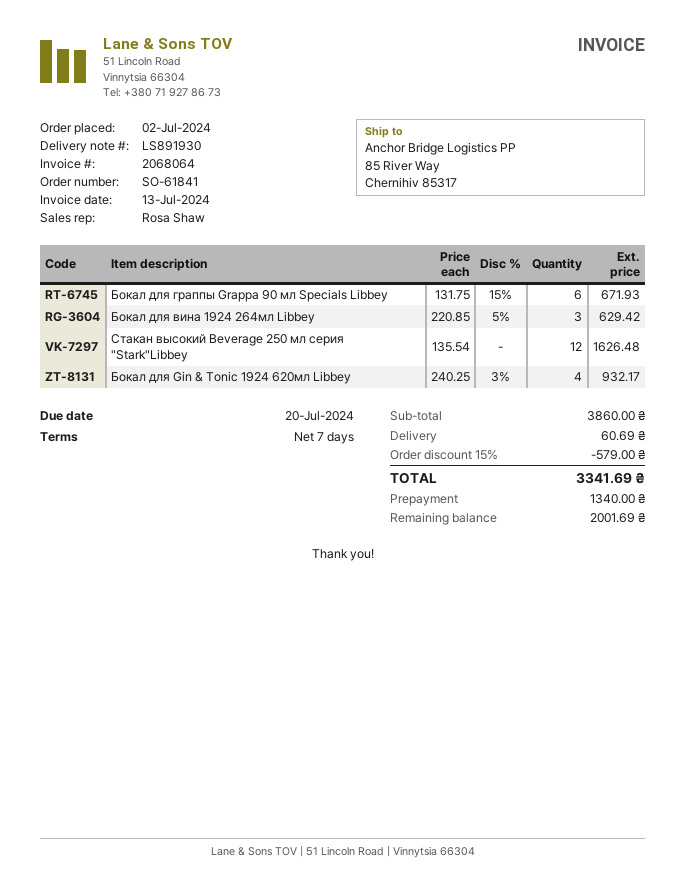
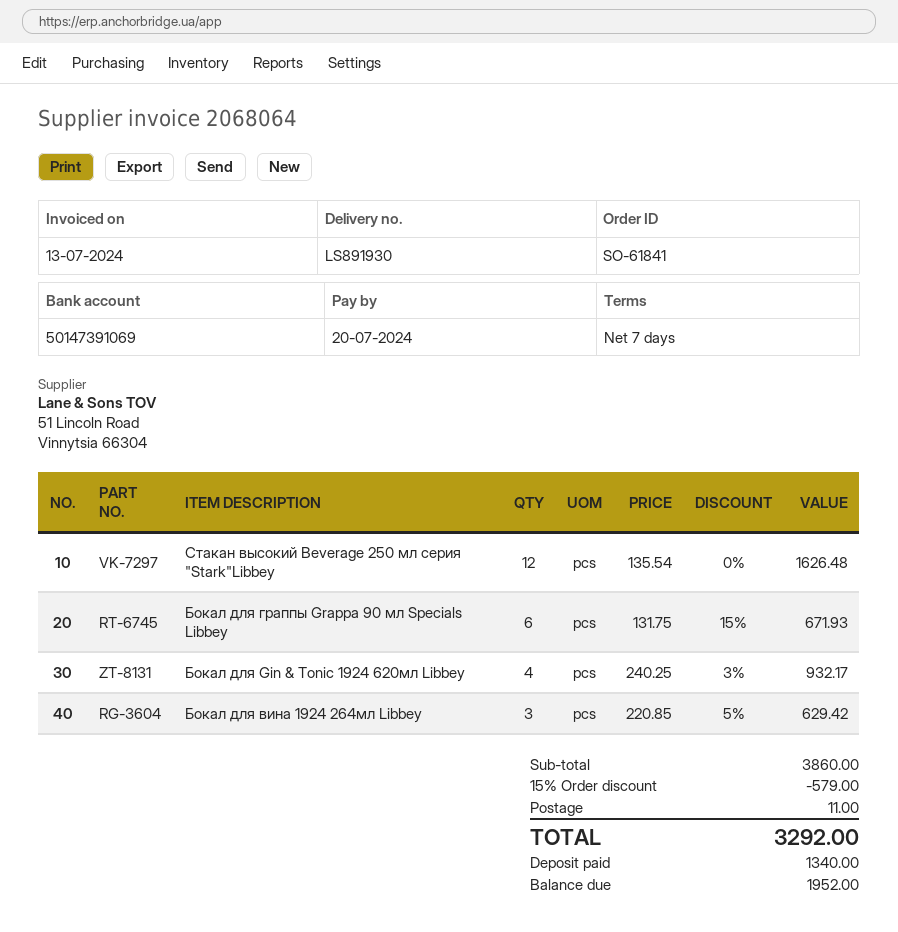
shipping: 60.69 -> 11.00
total: 3341.69 -> 3292.00
balance: 2001.69 -> 1952.00

